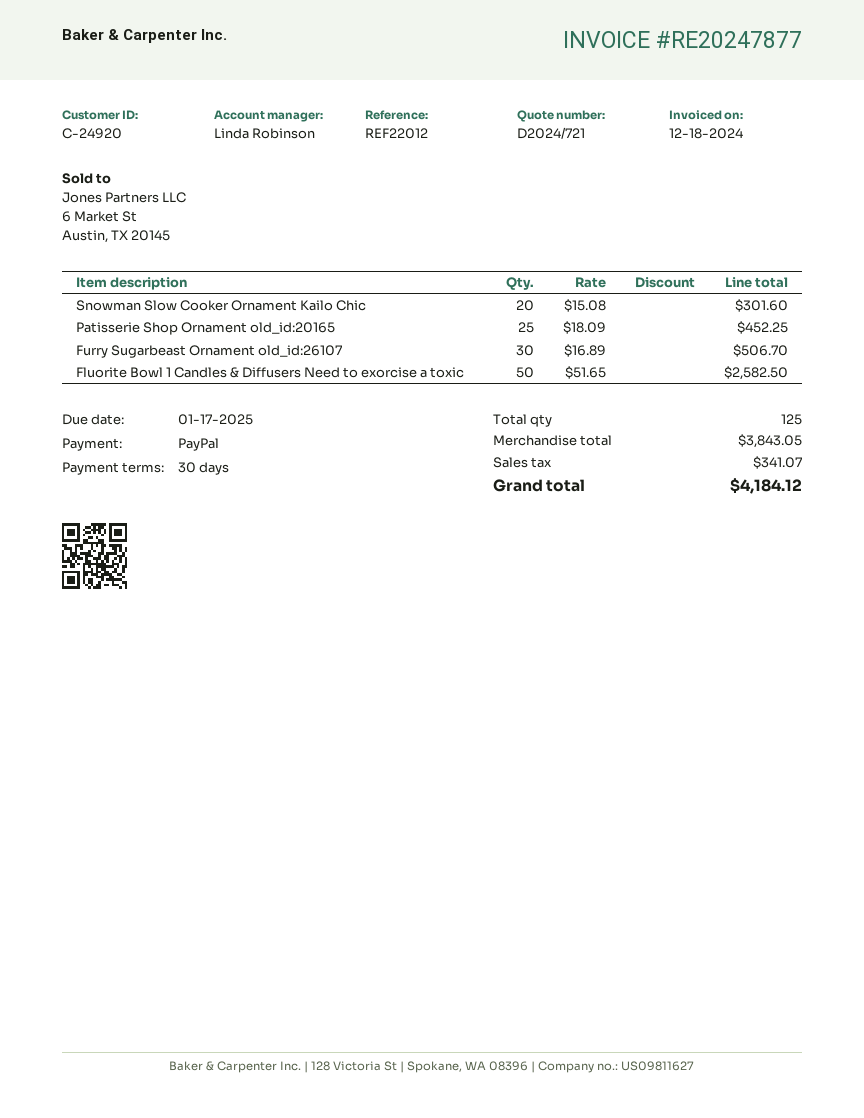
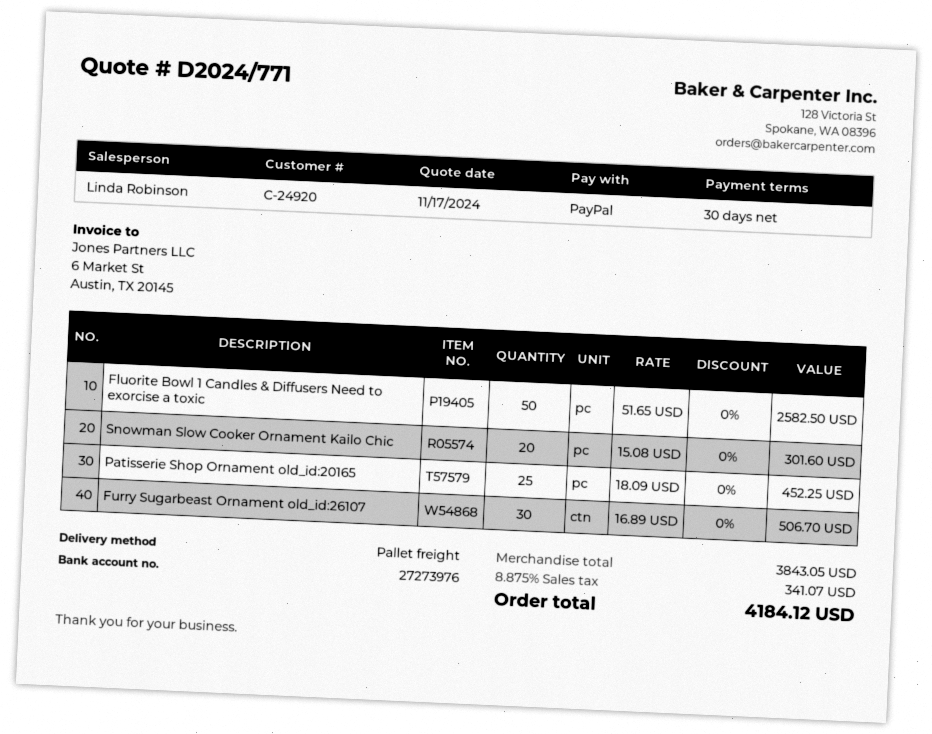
quote number: D2024/721 -> D2024/771

